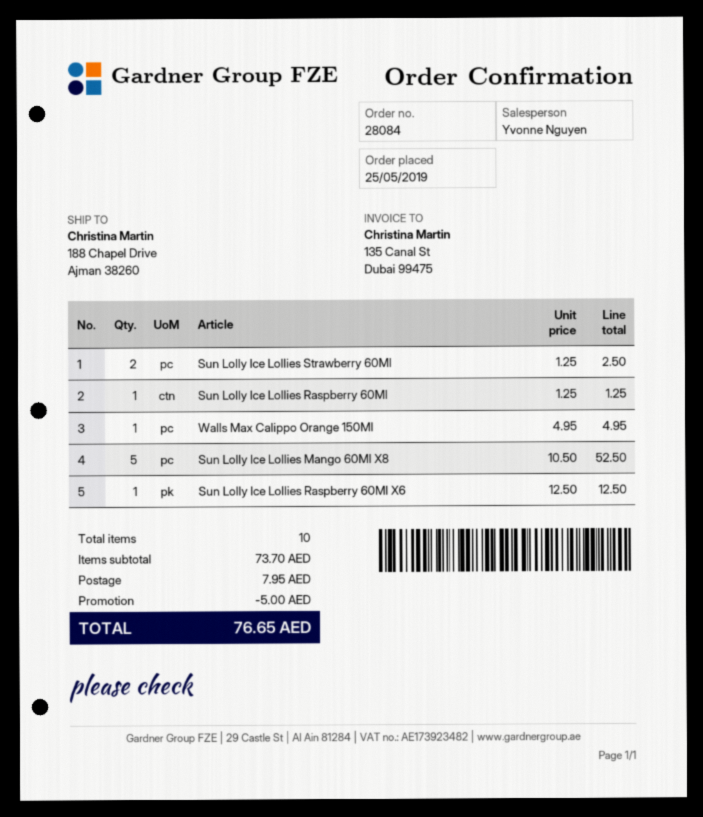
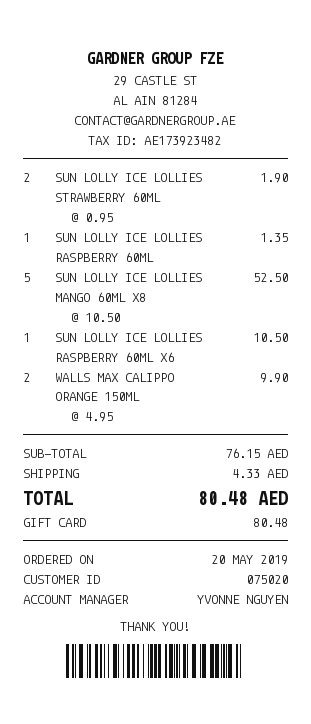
order date: 2019-05-25 -> 2019-05-20
Sun Lolly Ice Lollies Strawberry 60Ml: 2 x 1.25 = 2.50 -> 2 x 0.95 = 1.90
Sun Lolly Ice Lollies Raspberry 60Ml: 1 x 1.25 = 1.25 -> 1 x 1.35 = 1.35
Walls Max Calippo Orange 150Ml: 1 x 4.95 = 4.95 -> 2 x 4.95 = 9.90
Sun Lolly Ice Lollies Raspberry 60Ml X6: 1 x 12.50 = 12.50 -> 1 x 10.50 = 10.50
subtotal: 73.70 -> 76.15
discount: 5.00 -> none
shipping: 7.95 -> 4.33
total: 76.65 -> 80.48

